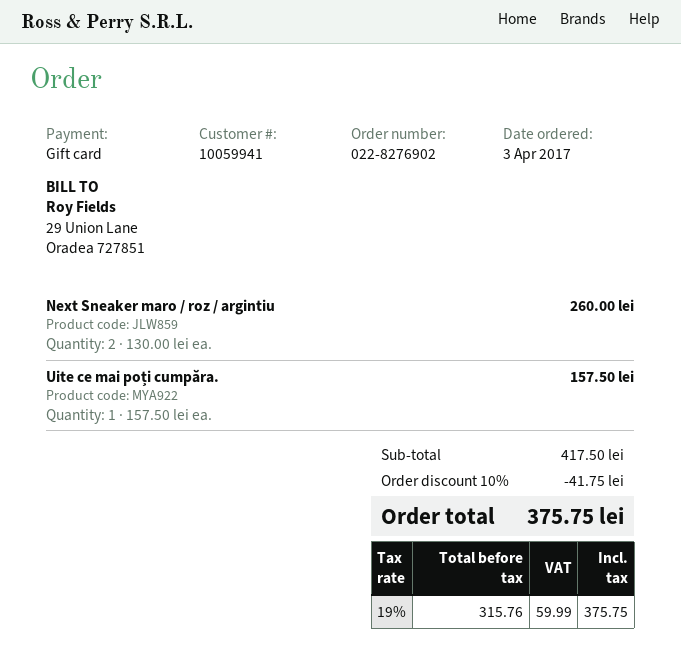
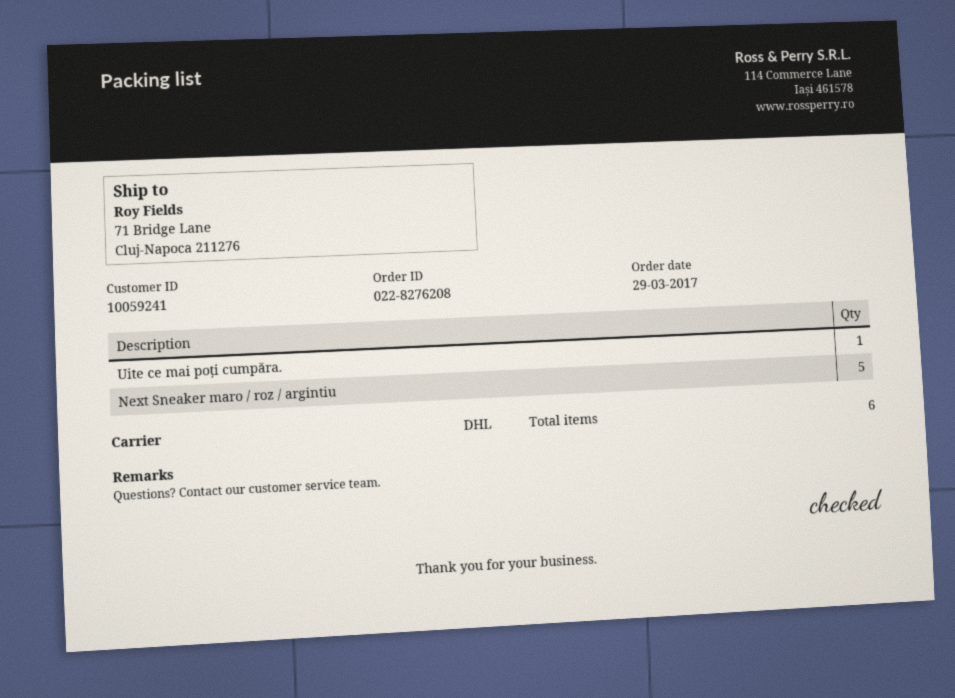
order number: 022-8276902 -> 022-8276208
order date: 2017-04-03 -> 2017-03-29
customer number: 10059941 -> 10059241
Next Sneaker maro / roz / argintiu: 2 -> 5

